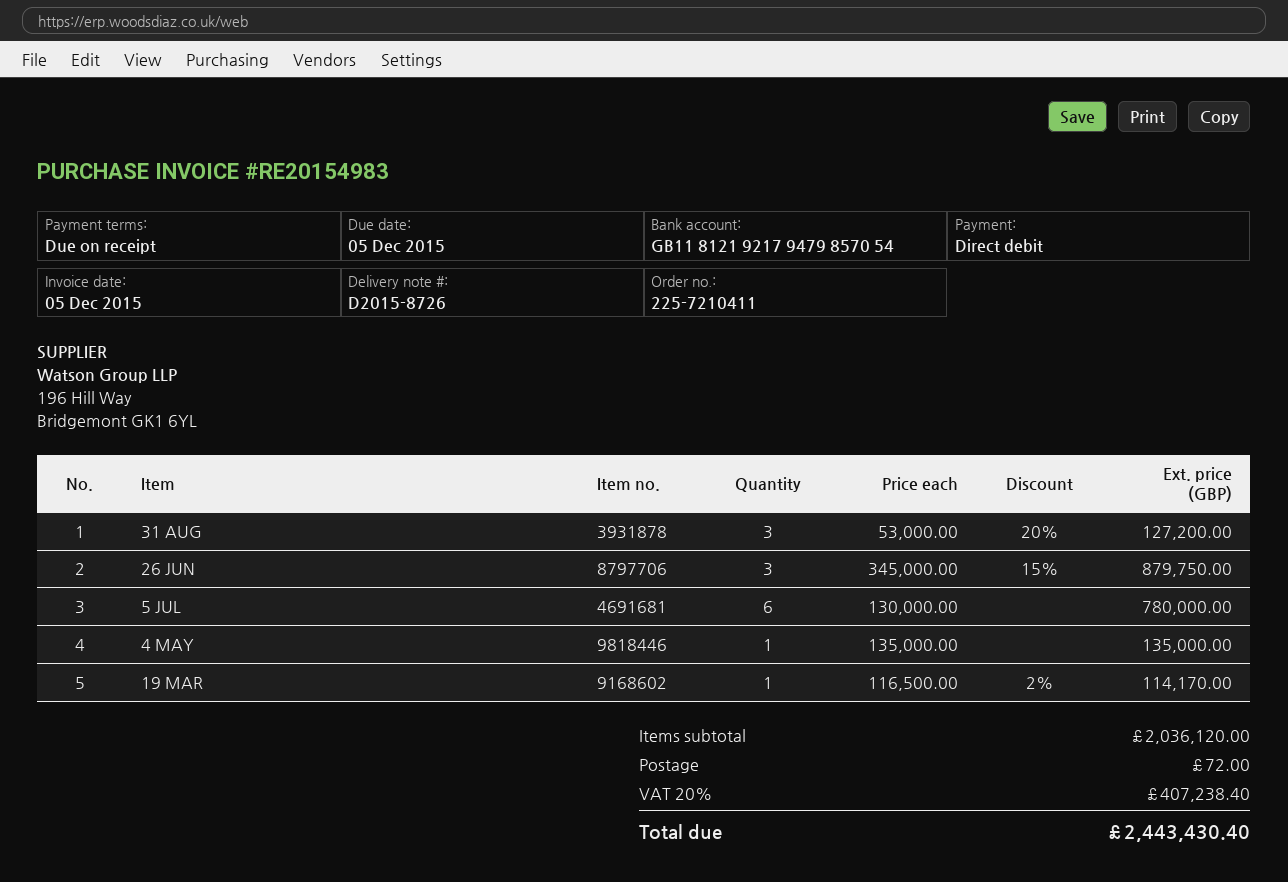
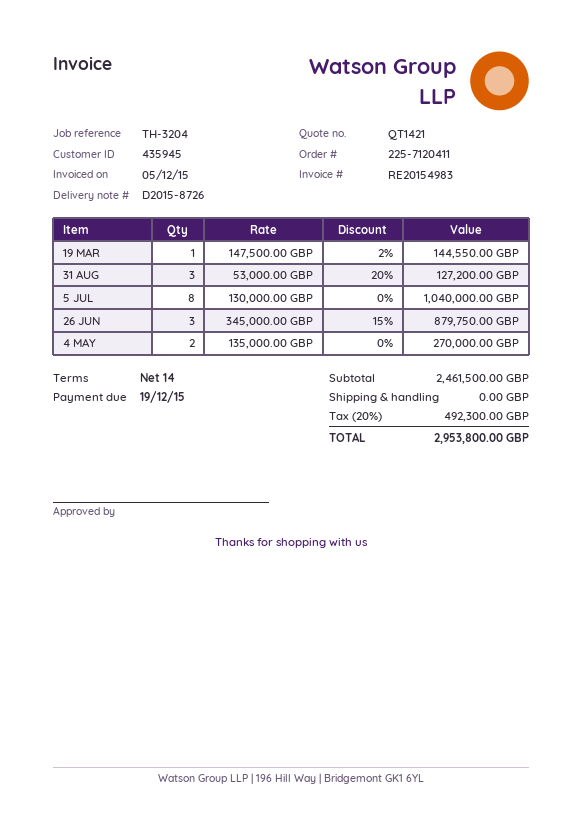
order number: 225-7210411 -> 225-7120411
payment terms: on receipt -> 14 days
due date: 2015-12-05 -> 2015-12-19
5 JUL: 6 x 130000.00 = 780000.00 -> 8 x 130000.00 = 1040000.00
4 MAY: 1 x 135000.00 = 135000.00 -> 2 x 135000.00 = 270000.00
19 MAR: 1 x 116500.00 - 2% = 114170.00 -> 1 x 147500.00 - 2% = 144550.00
subtotal: 2036120.00 -> 2461500.00
shipping: 72.00 -> 0.00
tax: 20% = 407238.40 -> 20% = 492300.00
total: 2443430.40 -> 2953800.00

